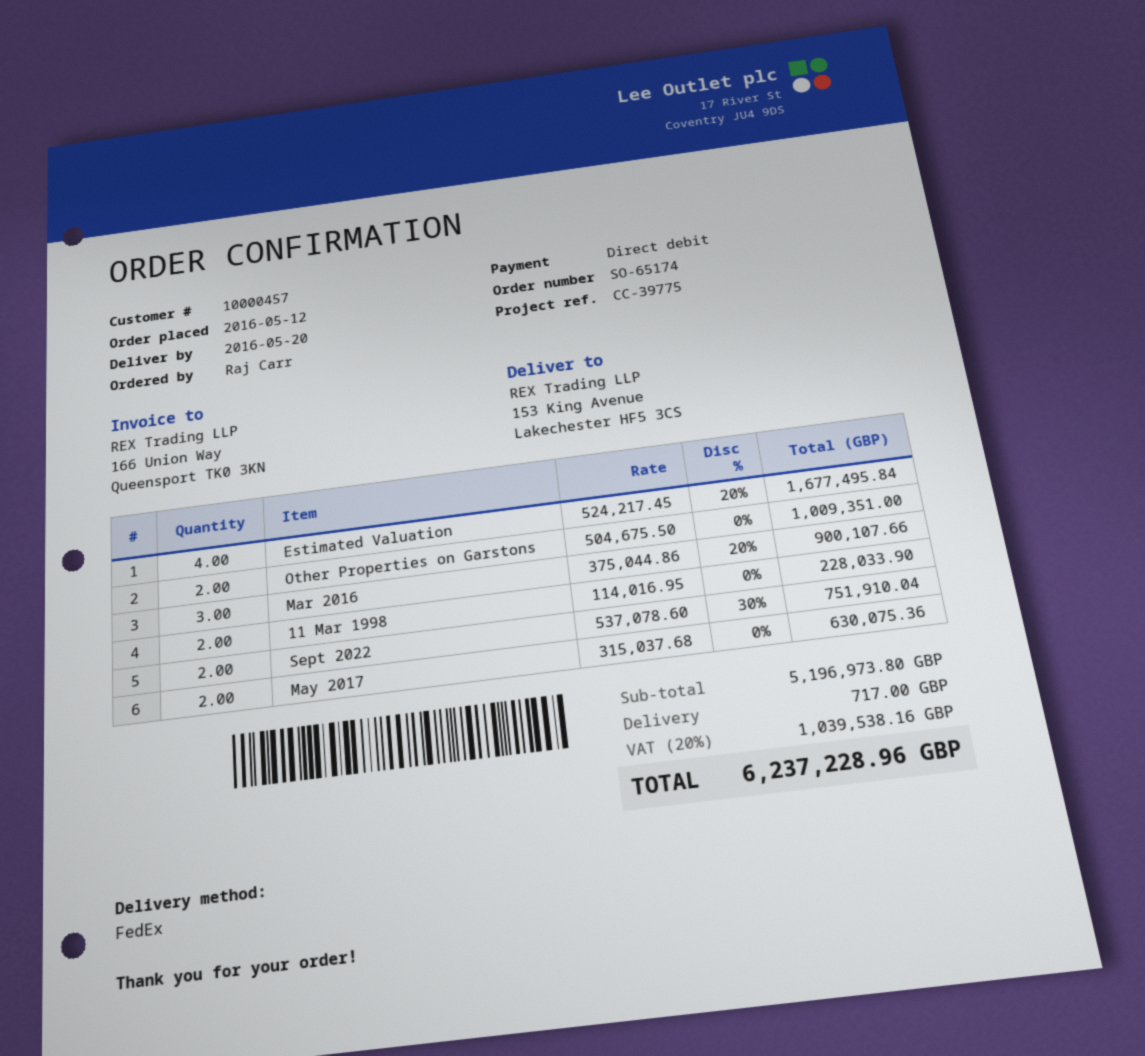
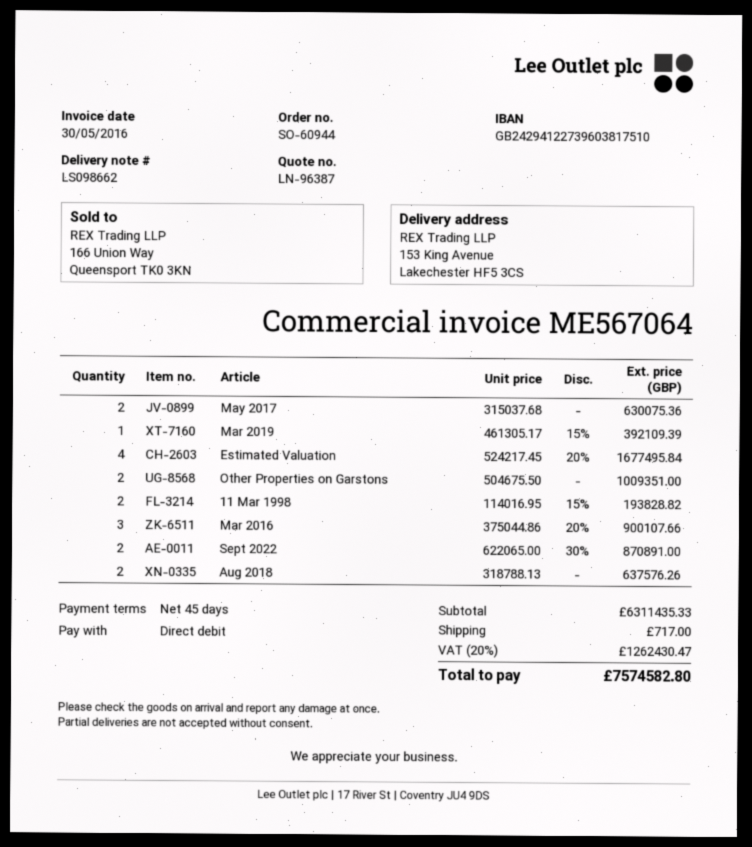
order number: SO-65174 -> SO-60944
11 Mar 1998: 2 x 114016.95 = 228033.90 -> 2 x 114016.95 - 15% = 193828.82
Sept 2022: 2 x 537078.60 - 30% = 751910.04 -> 2 x 622065.00 - 30% = 870891.00
Mar 2019: none -> 1 x 461305.17 - 15% = 392109.39
Aug 2018: none -> 2 x 318788.13 = 637576.26
subtotal: 5196973.80 -> 6311435.33
tax: 20% = 1039538.16 -> 20% = 1262430.47
total: 6237228.96 -> 7574582.80

